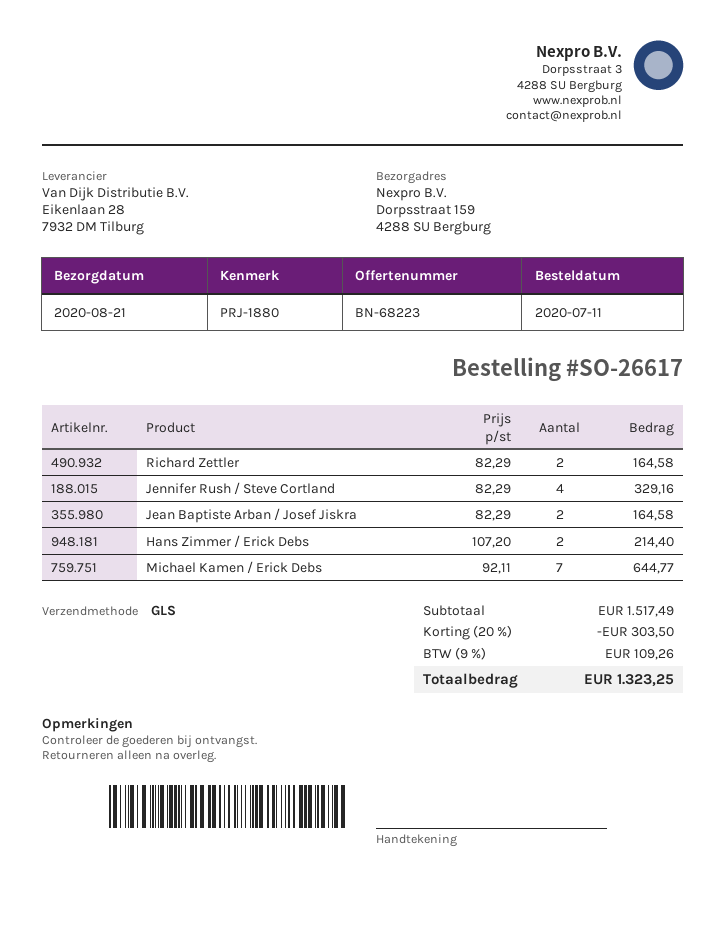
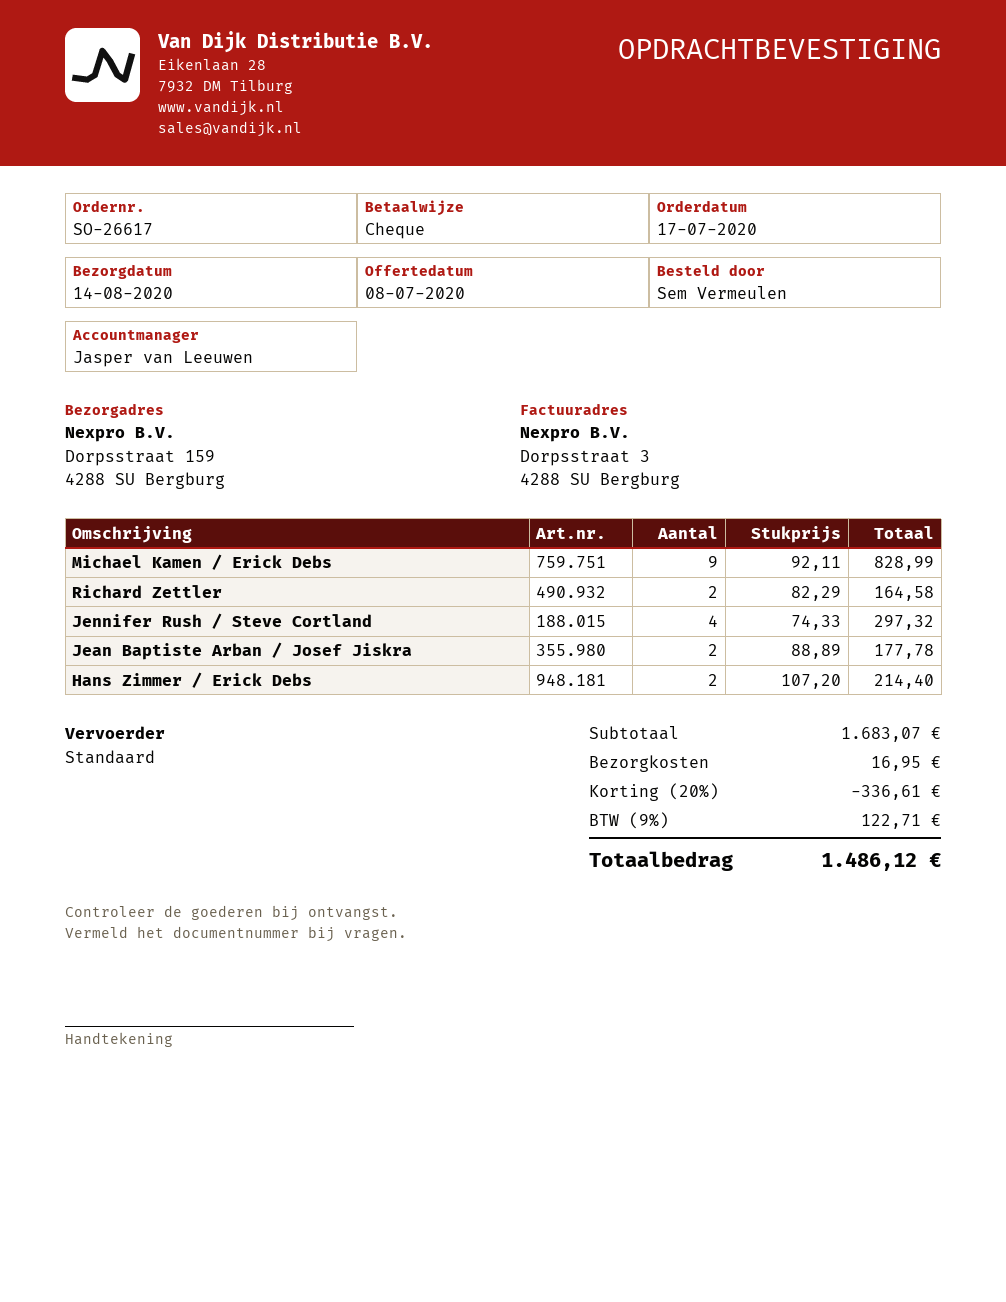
order date: 2020-07-11 -> 2020-07-17
delivery date: 2020-08-21 -> 2020-08-14
shipping method: GLS -> standard
Jennifer Rush / Steve Cortland: 4 x 82.29 = 329.16 -> 4 x 74.33 = 297.32
Jean Baptiste Arban / Josef Jiskra: 2 x 82.29 = 164.58 -> 2 x 88.89 = 177.78
Michael Kamen / Erick Debs: 7 x 92.11 = 644.77 -> 9 x 92.11 = 828.99
subtotal: 1517.49 -> 1683.07
discount: 20% = 303.50 -> 20% = 336.61
shipping: none -> 16.95
tax: 9% = 109.26 -> 9% = 122.71
total: 1323.25 -> 1486.12

